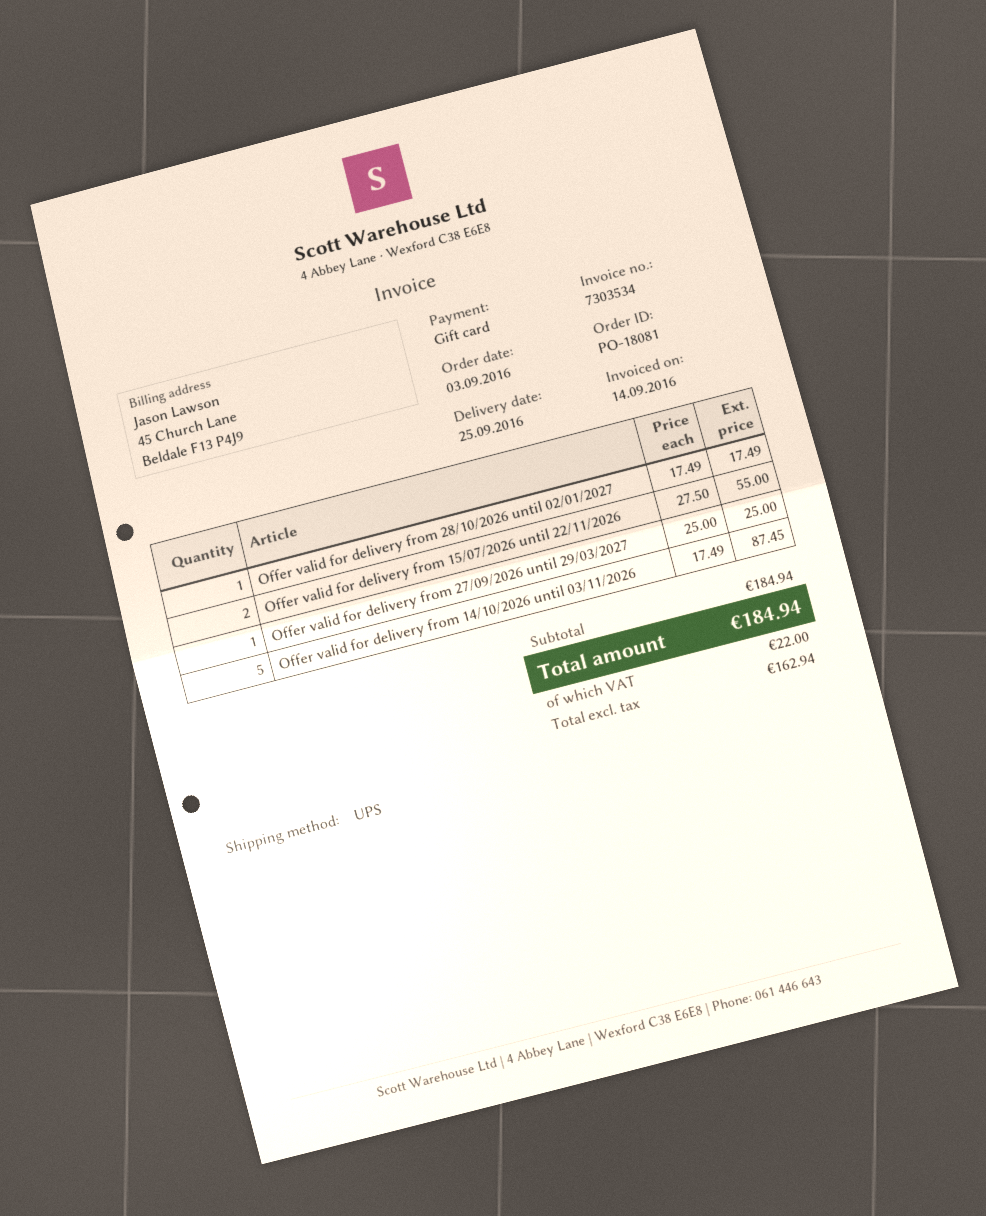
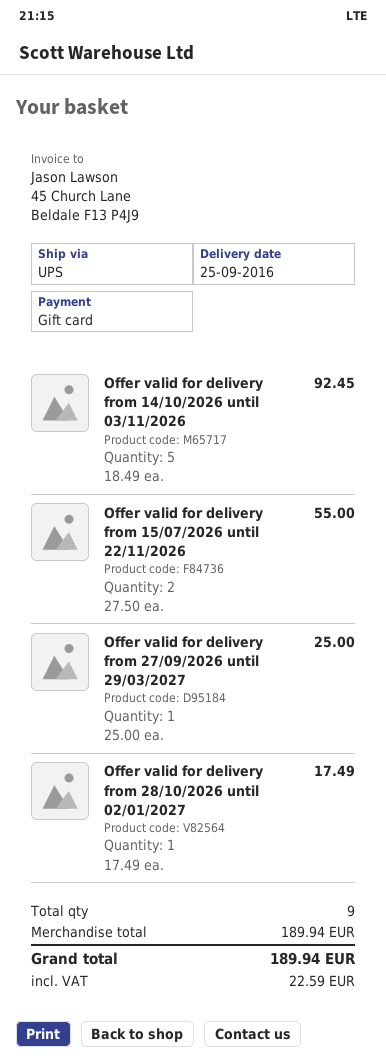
Offer valid for delivery from 14/10/2026 until 03/11/2026: 5 x 17.49 = 87.45 -> 5 x 18.49 = 92.45
subtotal: 184.94 -> 189.94
tax: 22.00 -> 22.59
total: 184.94 -> 189.94

